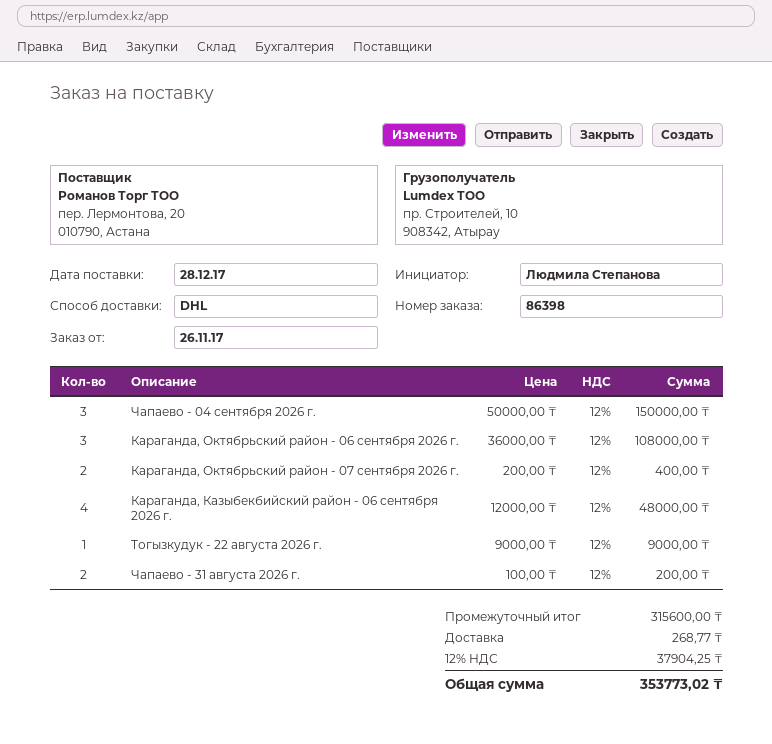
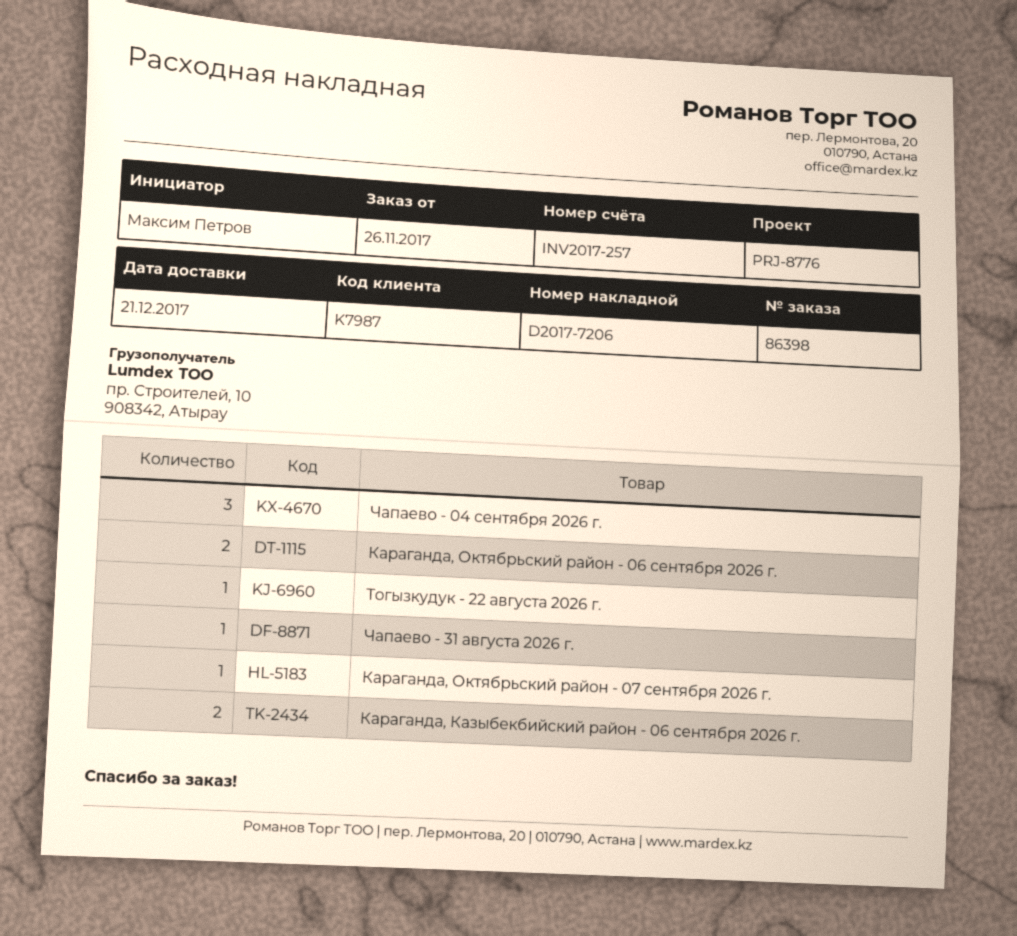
delivery date: 2017-12-28 -> 2017-12-21
ordered by: Людмила Степанова -> Максим Петров
Караганда, Октябрьский район - 06 сентября 2026 г.: 3 -> 2
Караганда, Октябрьский район - 07 сентября 2026 г.: 2 -> 1
Караганда, Казыбекбийский район - 06 сентября 2026 г.: 4 -> 2
Чапаево - 31 августа 2026 г.: 2 -> 1

